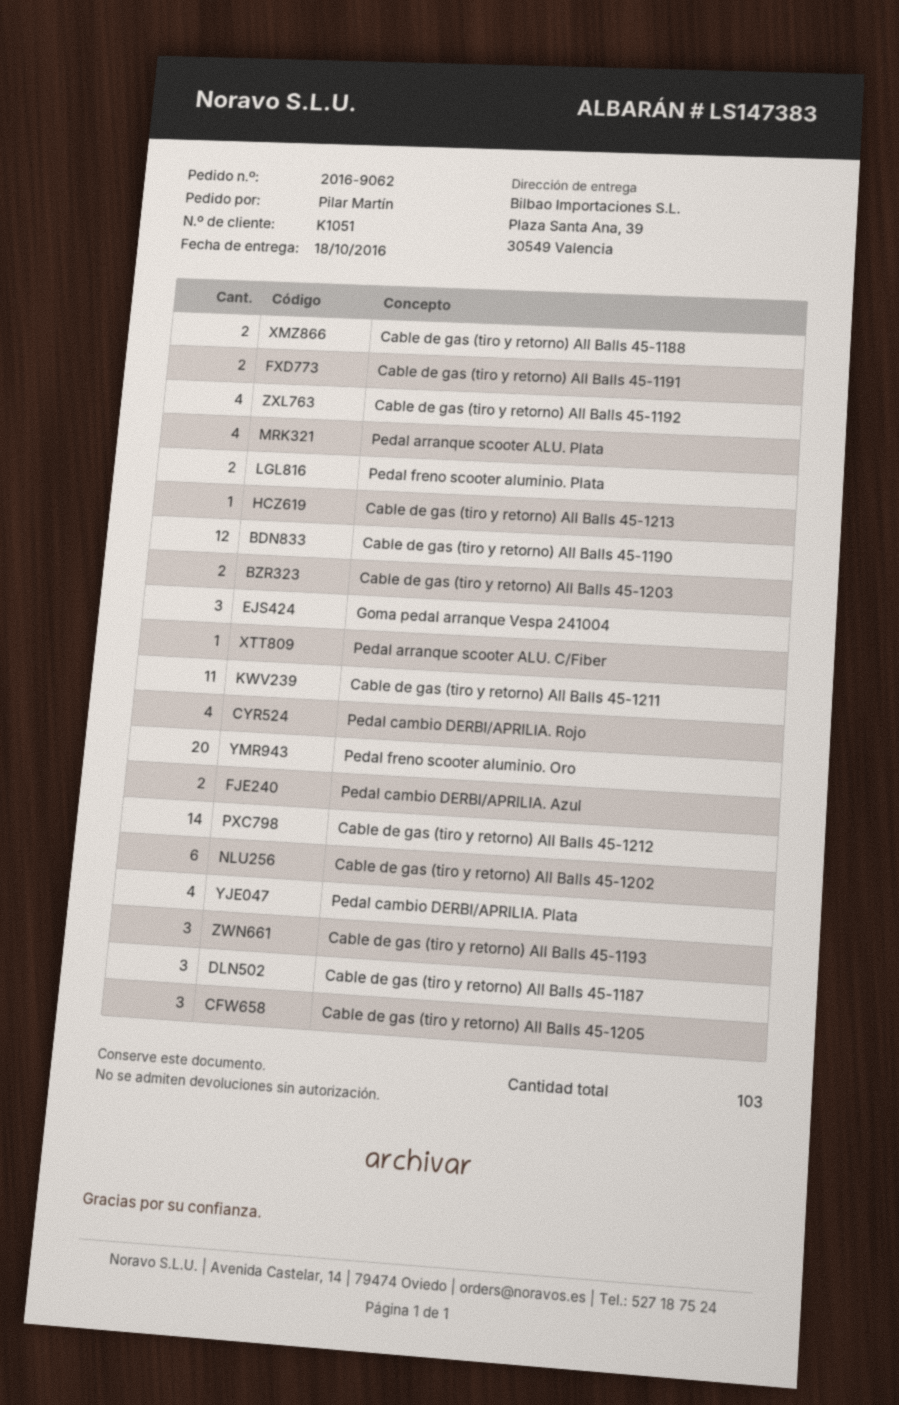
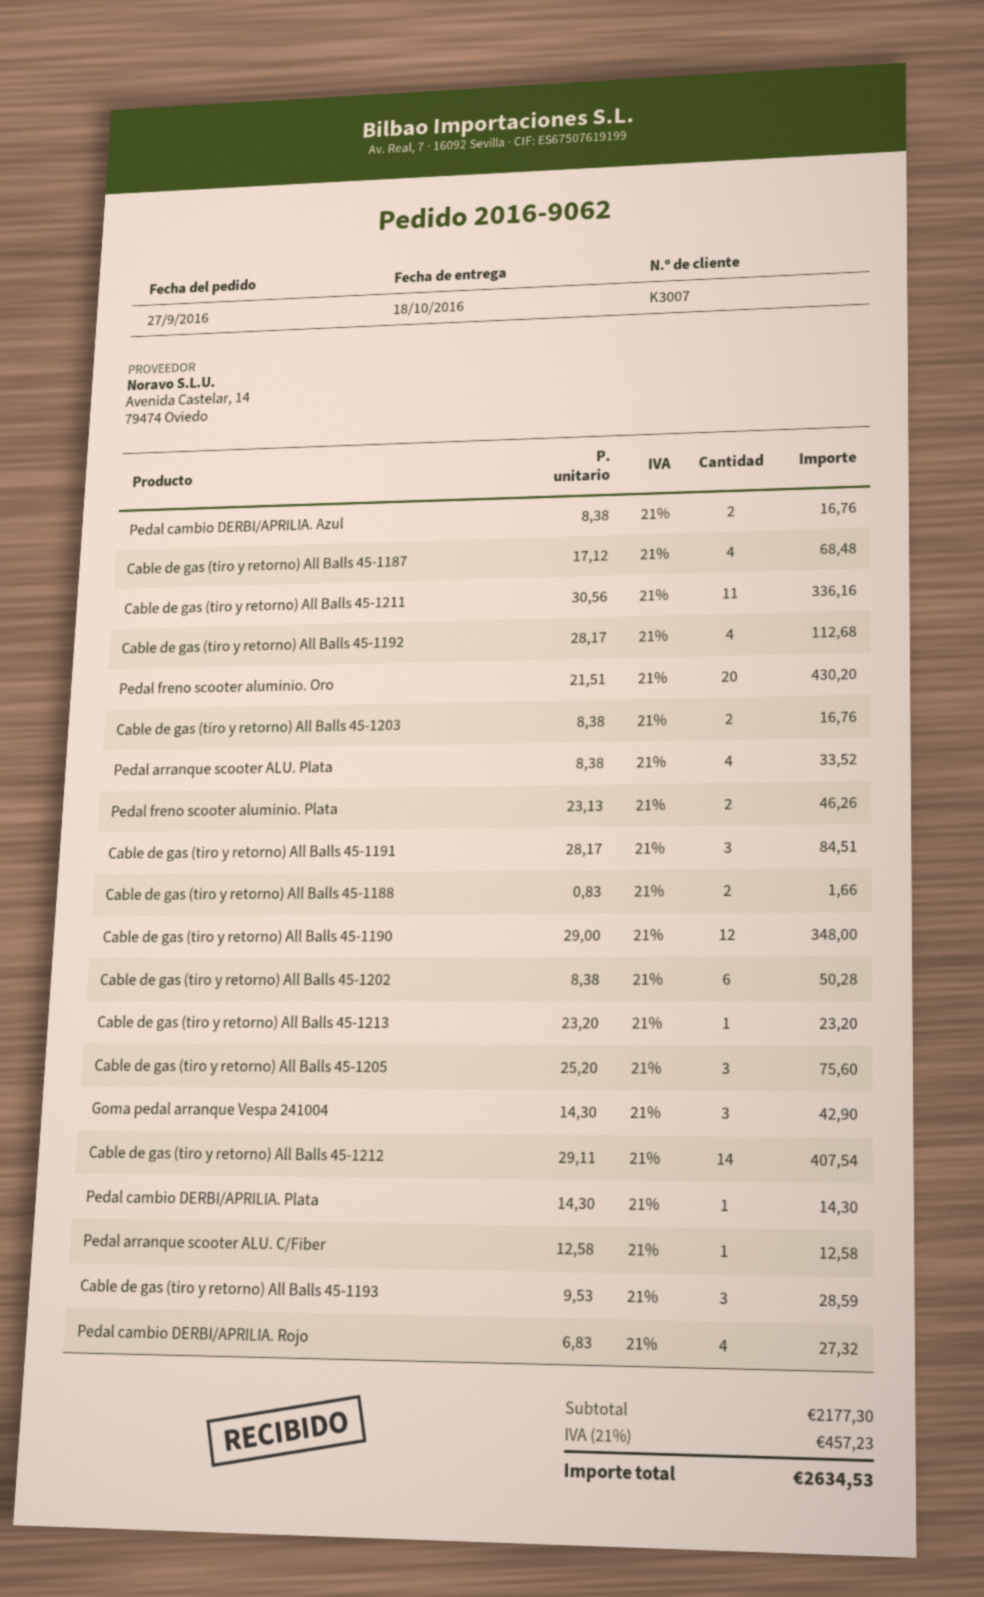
customer number: K1051 -> K3007
Cable de gas (tiro y retorno) All Balls 45-1191: 2 -> 3
Pedal cambio DERBI/APRILIA. Plata: 4 -> 1
Cable de gas (tiro y retorno) All Balls 45-1187: 3 -> 4

